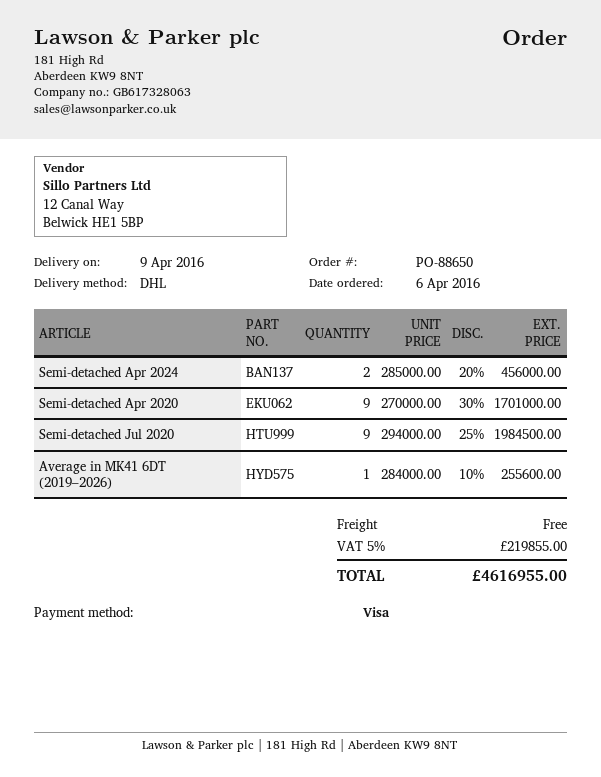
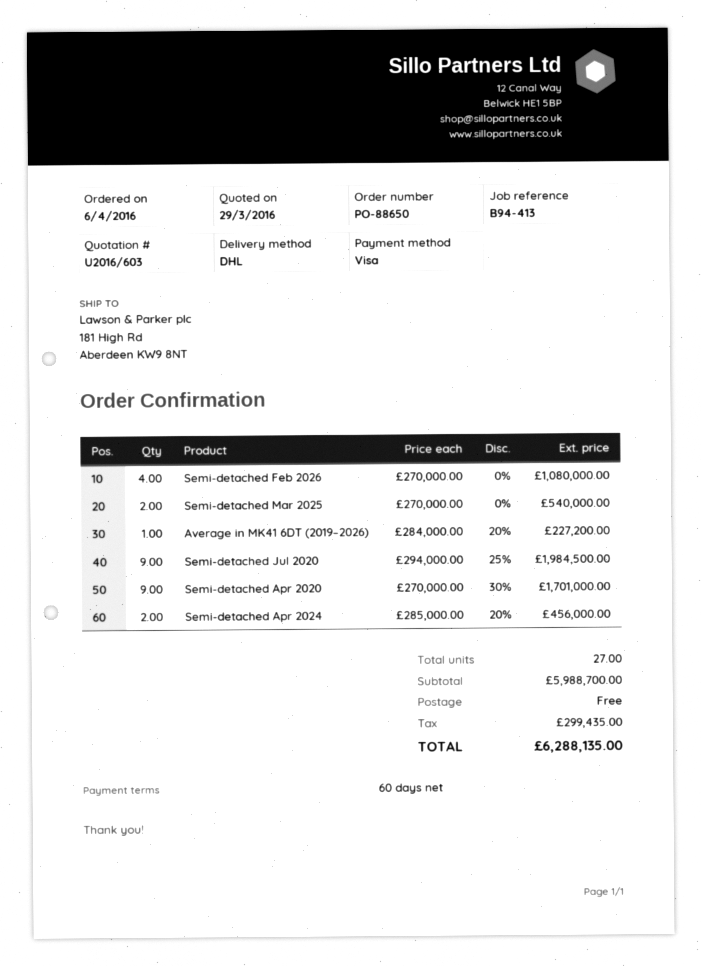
Average in MK41 6DT (2019–2026): 1 x 284000.00 - 10% = 255600.00 -> 1 x 284000.00 - 20% = 227200.00
Semi-detached Feb 2026: none -> 4 x 270000.00 = 1080000.00
Semi-detached Mar 2025: none -> 2 x 270000.00 = 540000.00
tax: 219855.00 -> 299435.00
total: 4616955.00 -> 6288135.00

